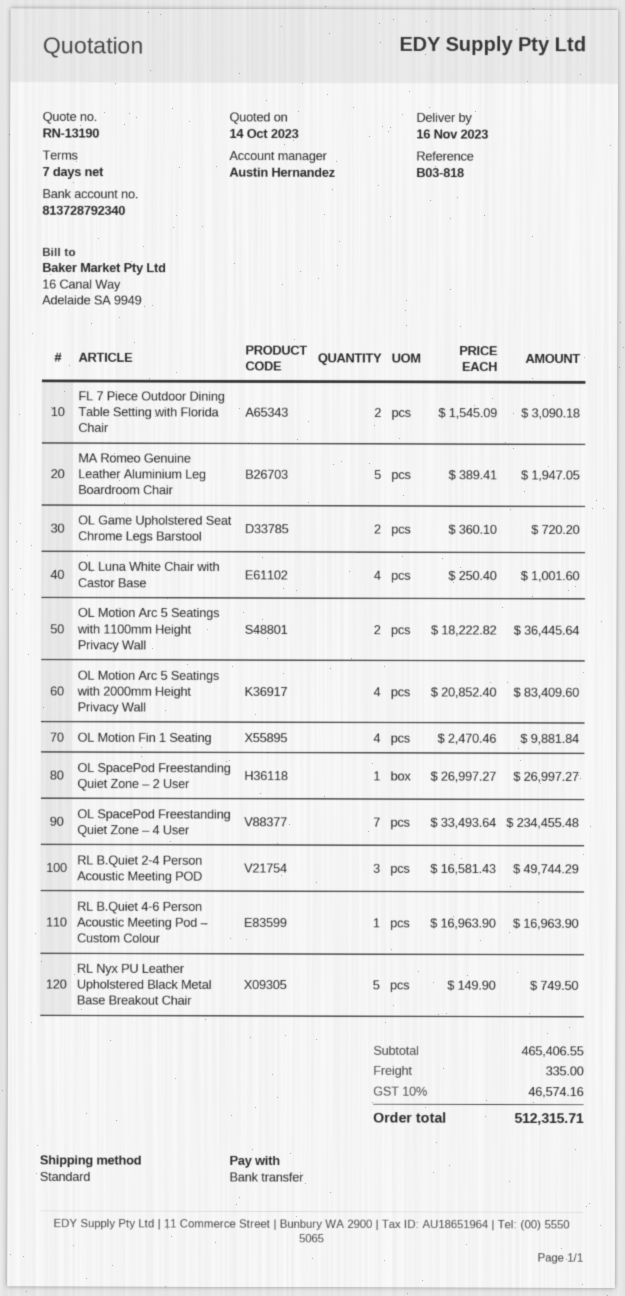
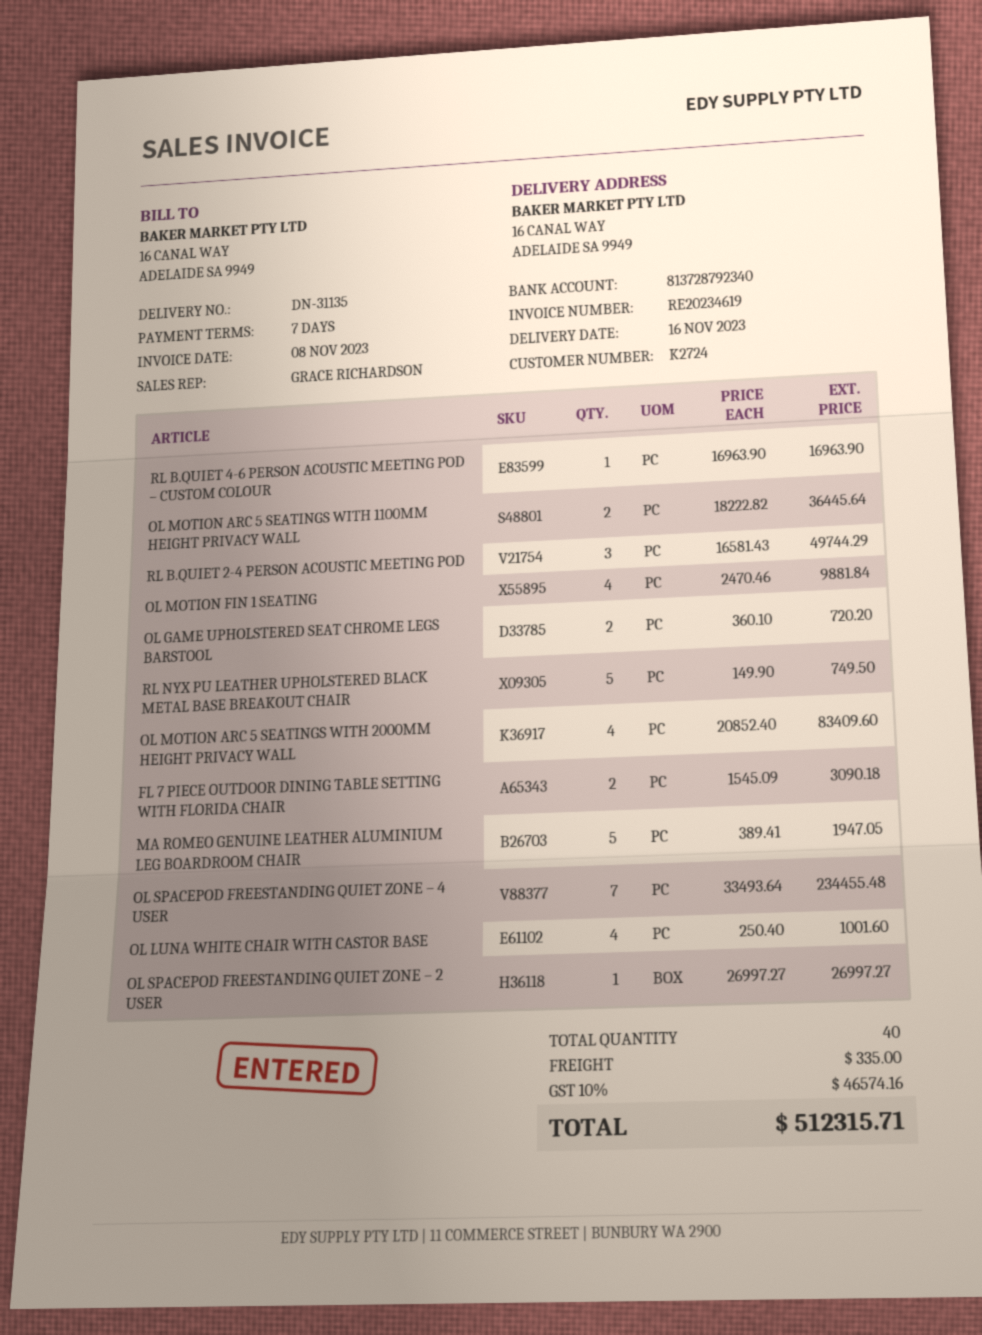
sales rep: Austin Hernandez -> GRACE RICHARDSON

